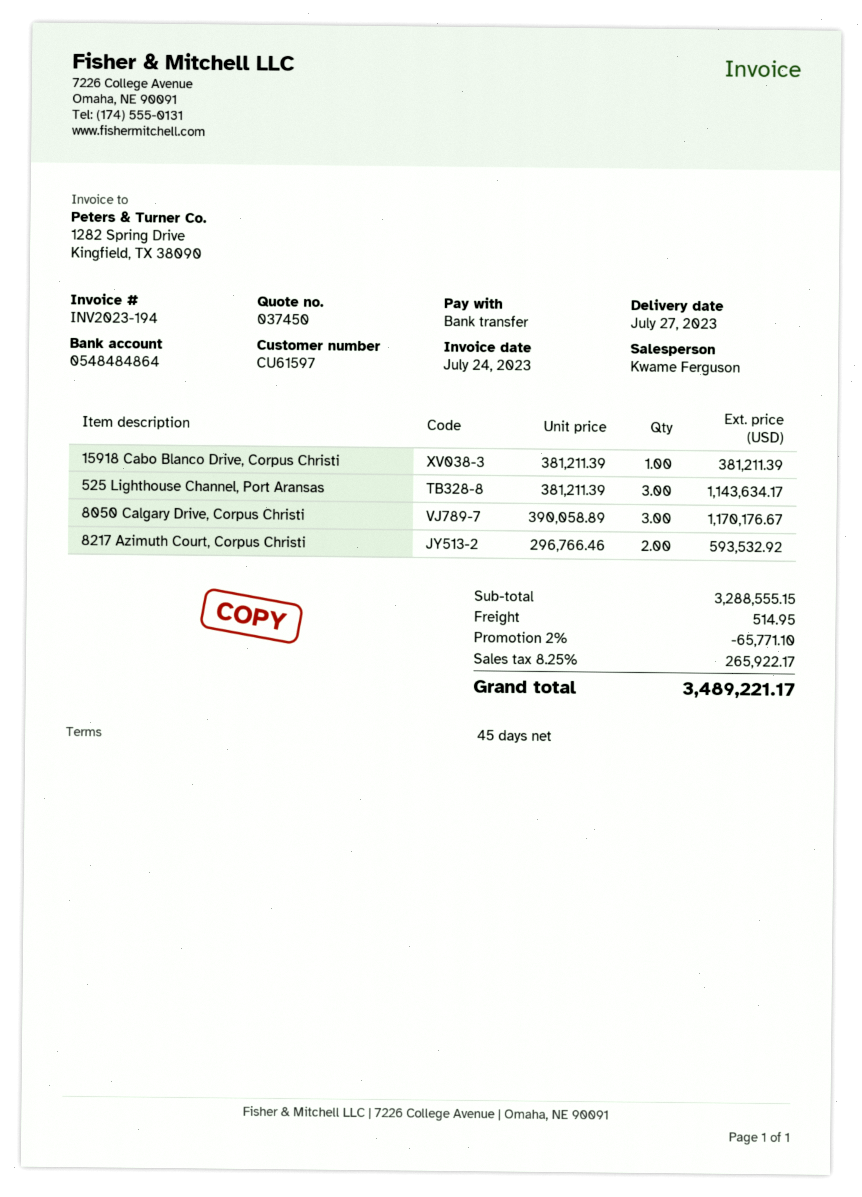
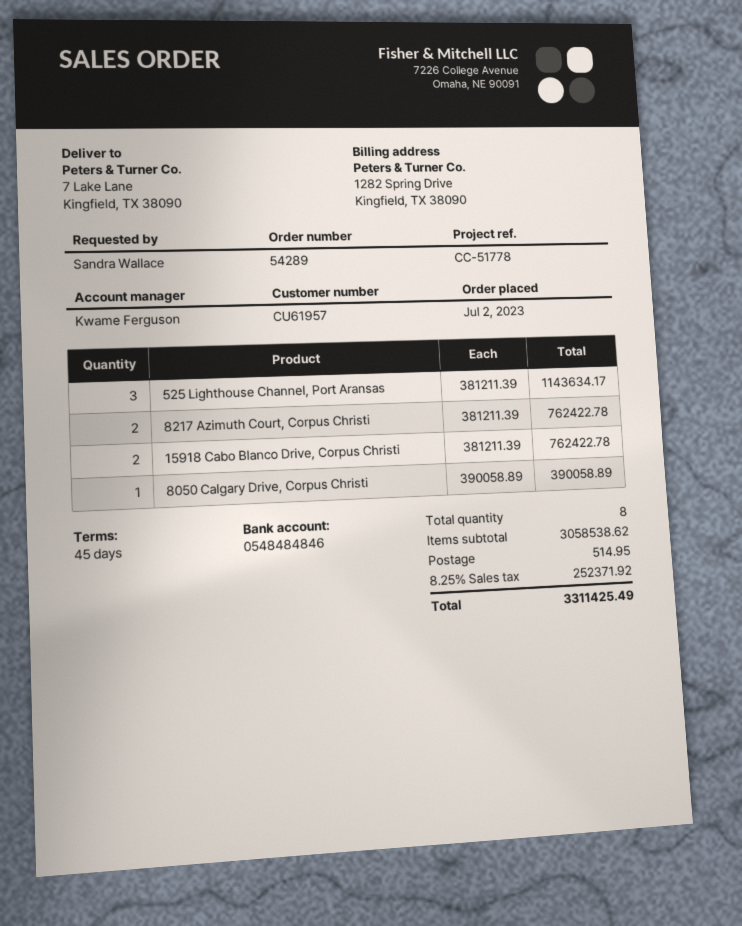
customer number: CU61597 -> CU61957
bank account: 0548484864 -> 0548484846
15918 Cabo Blanco Drive, Corpus Christi: 1 x 381211.39 = 381211.39 -> 2 x 381211.39 = 762422.78
8050 Calgary Drive, Corpus Christi: 3 x 390058.89 = 1170176.67 -> 1 x 390058.89 = 390058.89
8217 Azimuth Court, Corpus Christi: 2 x 296766.46 = 593532.92 -> 2 x 381211.39 = 762422.78
subtotal: 3288555.15 -> 3058538.62
discount: 2% = 65771.10 -> none
tax: 8.25% = 265922.17 -> 8.25% = 252371.92
total: 3489221.17 -> 3311425.49

